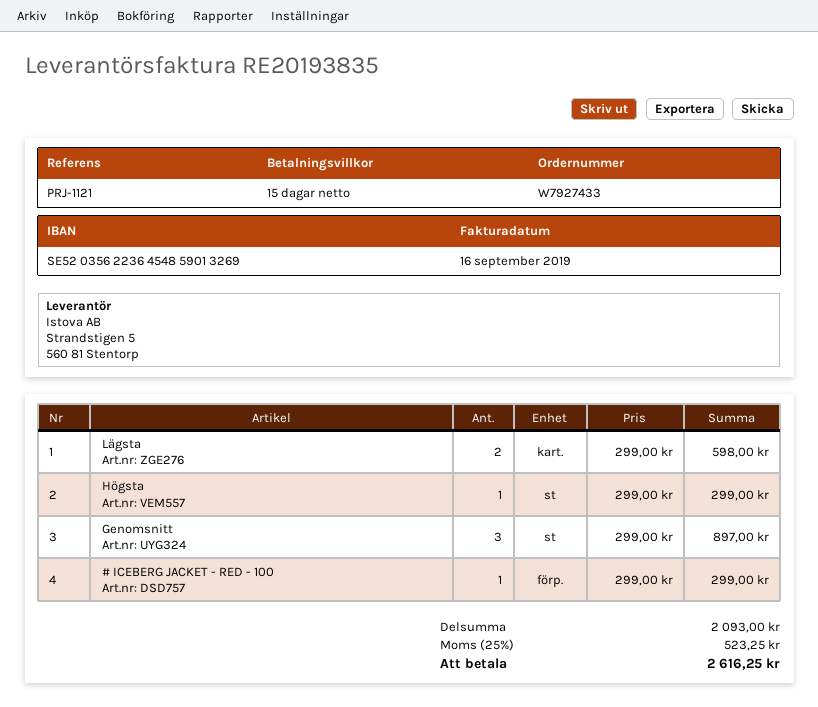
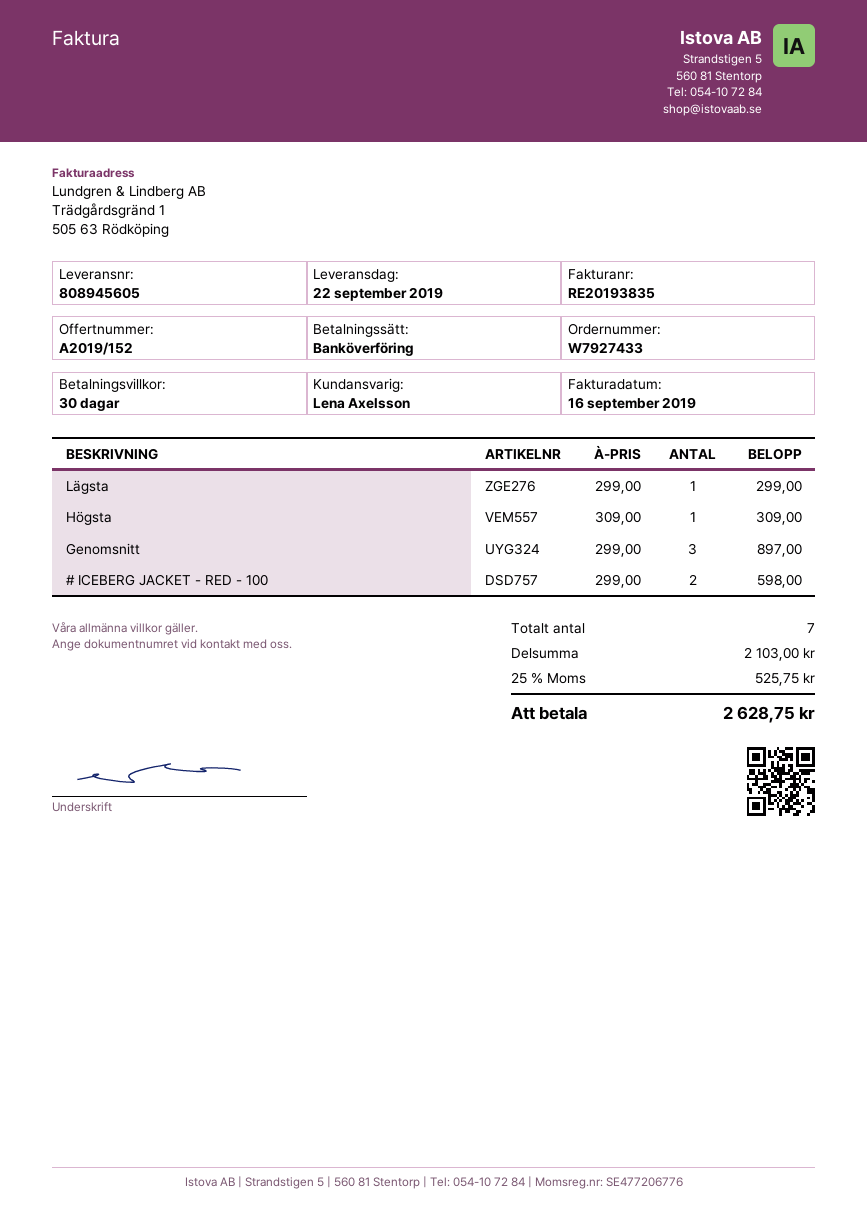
payment terms: 15 days -> 30 days
Lägsta: 2 x 299.00 = 598.00 -> 1 x 299.00 = 299.00
Högsta: 1 x 299.00 = 299.00 -> 1 x 309.00 = 309.00
# ICEBERG JACKET - RED - 100: 1 x 299.00 = 299.00 -> 2 x 299.00 = 598.00
subtotal: 2093.00 -> 2103.00
tax: 25% = 523.25 -> 25% = 525.75
total: 2616.25 -> 2628.75

